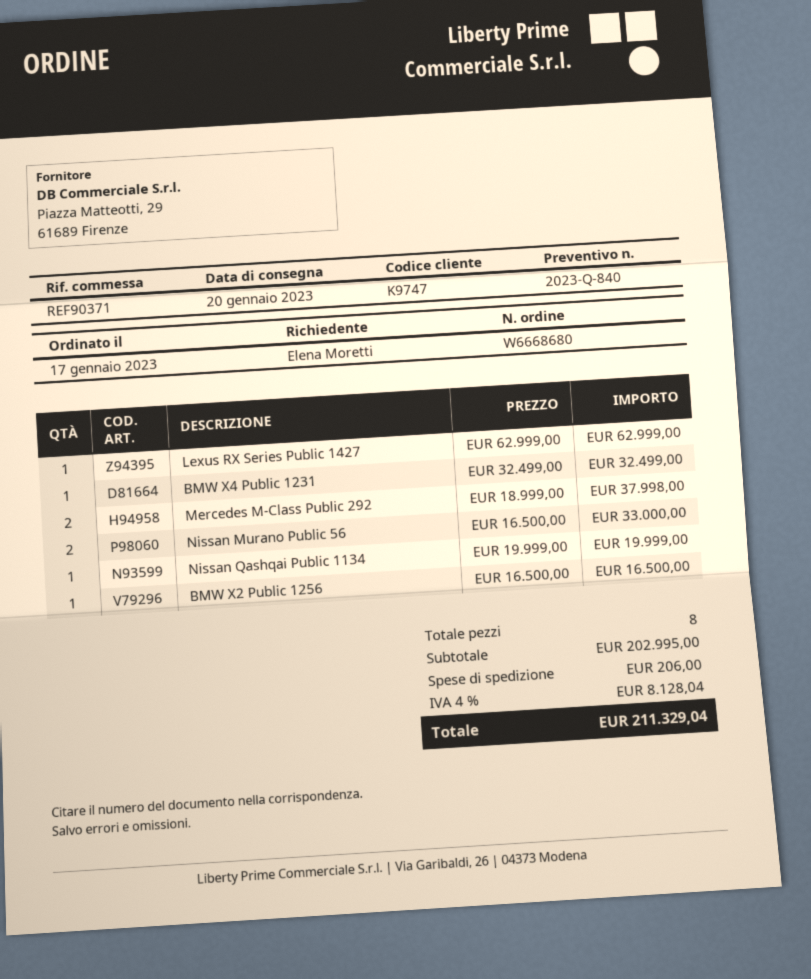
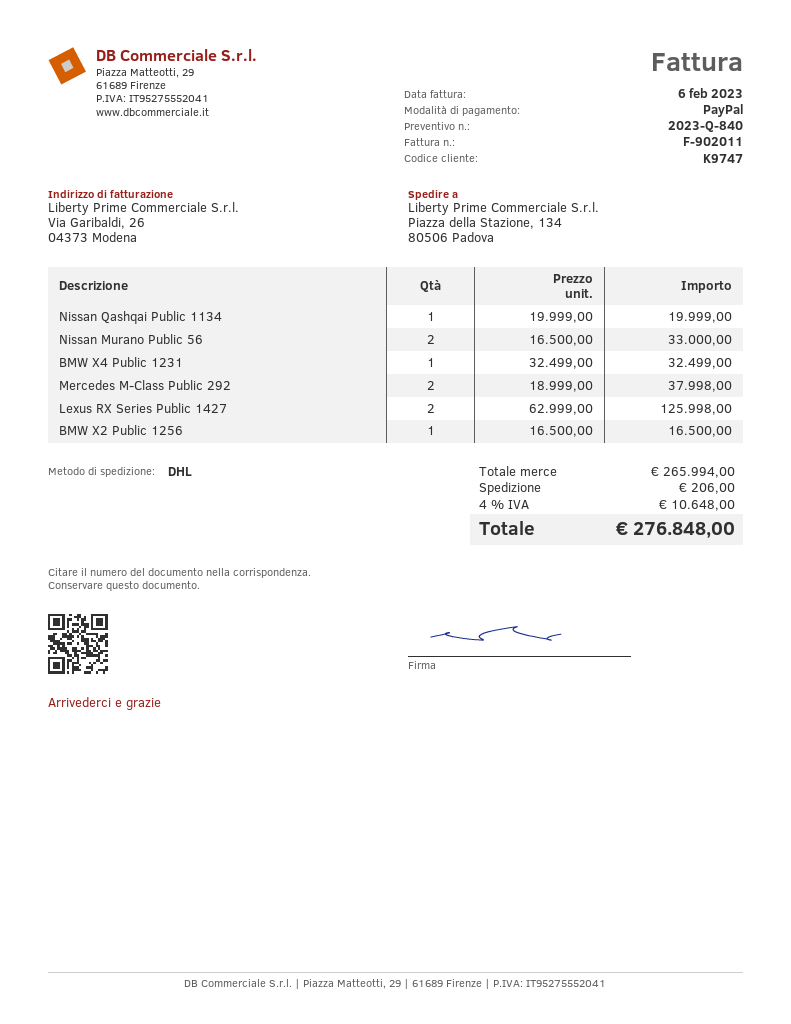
Lexus RX Series Public 1427: 1 x 62999.00 = 62999.00 -> 2 x 62999.00 = 125998.00
subtotal: 202995.00 -> 265994.00
tax: 4% = 8128.04 -> 4% = 10648.00
total: 211329.04 -> 276848.00

